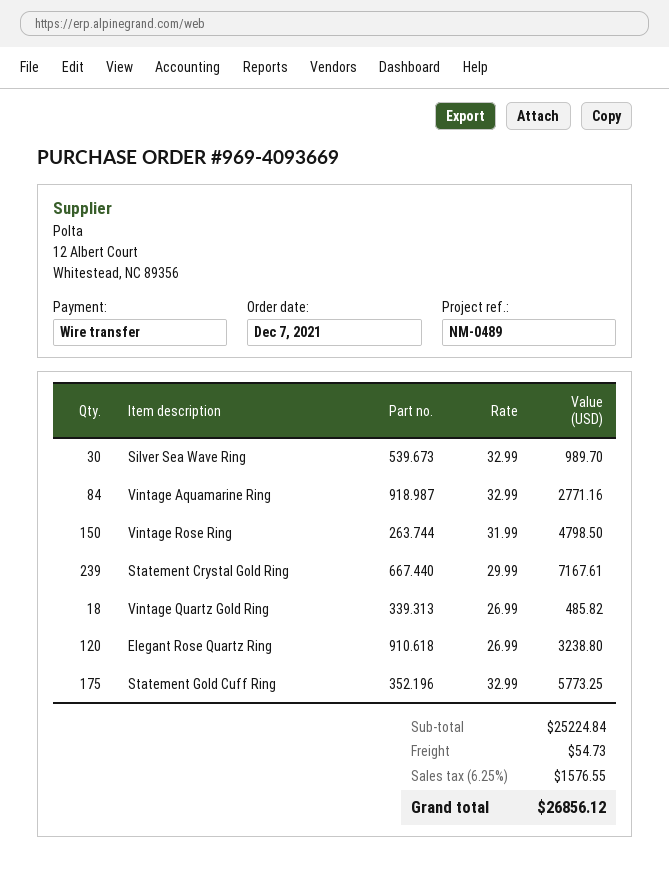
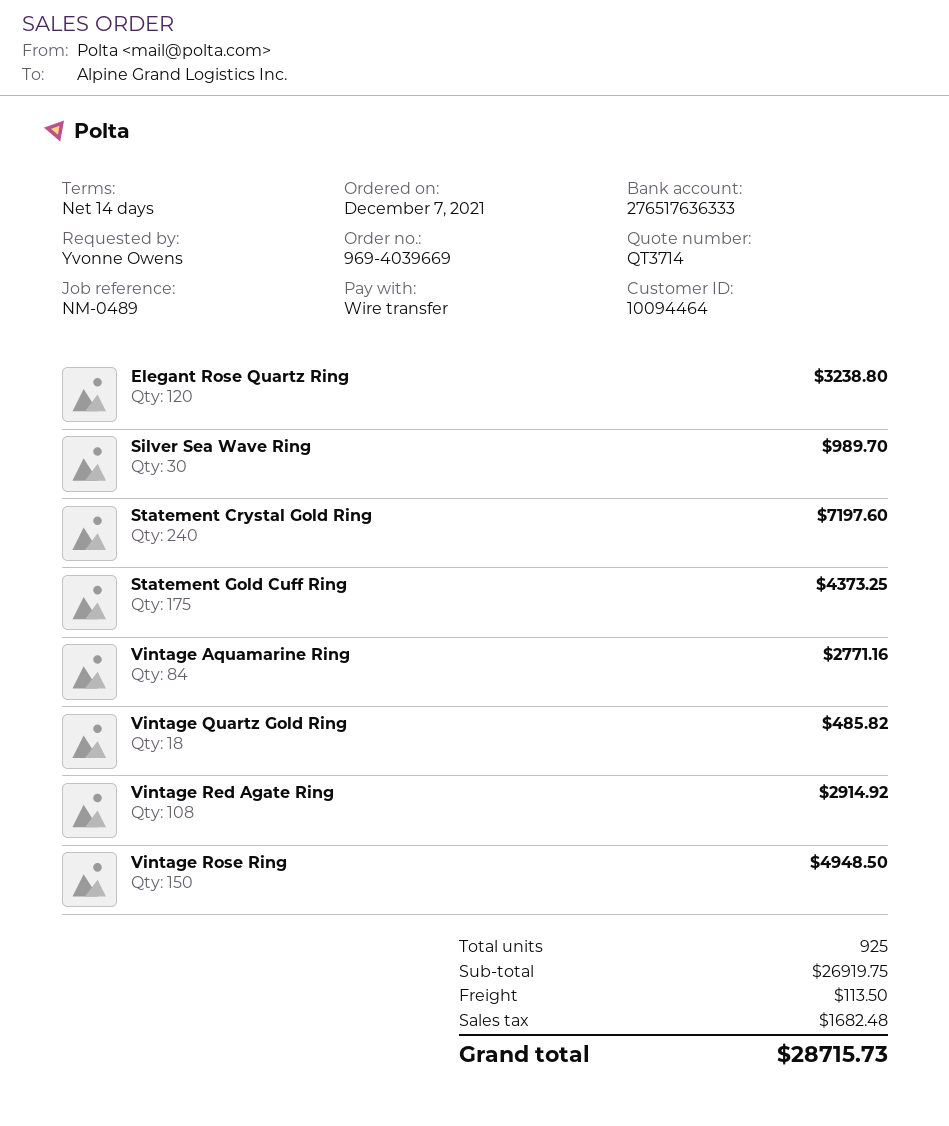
order number: 969-4093669 -> 969-4039669
Vintage Rose Ring: 150 for 4798.50 -> 150 for 4948.50
Statement Crystal Gold Ring: 239 for 7167.61 -> 240 for 7197.60
Statement Gold Cuff Ring: 175 for 5773.25 -> 175 for 4373.25
Vintage Red Agate Ring: none -> 108 for 2914.92
subtotal: 25224.84 -> 26919.75
shipping: 54.73 -> 113.50
tax: 1576.55 -> 1682.48
total: 26856.12 -> 28715.73

